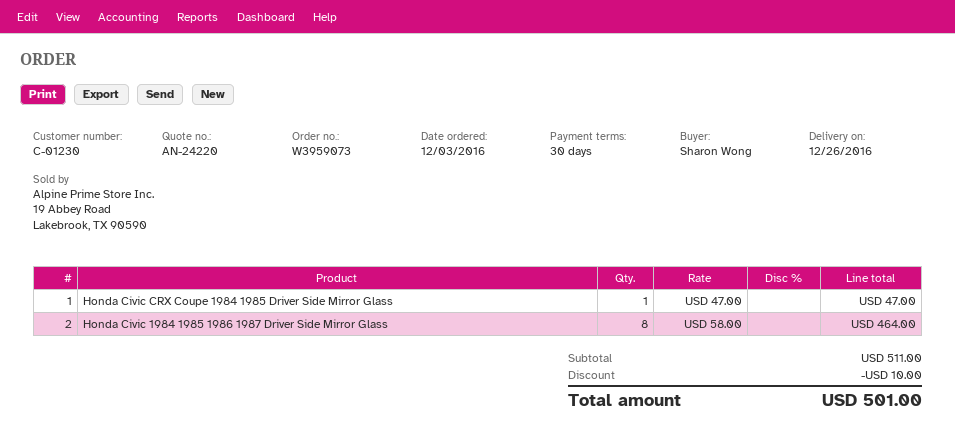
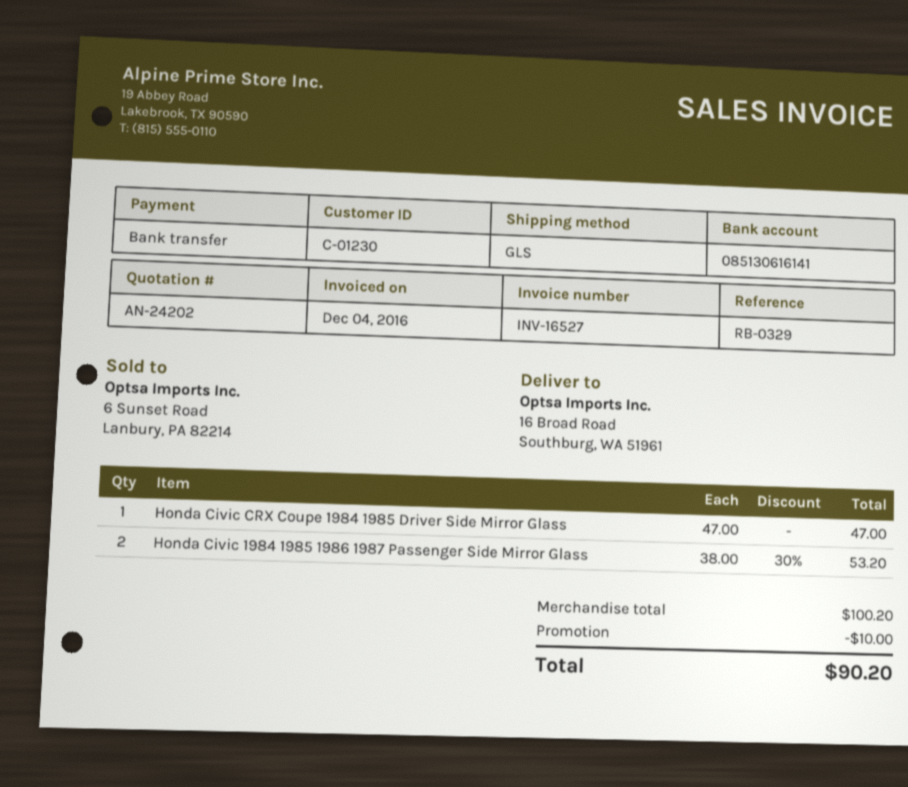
quote number: AN-24220 -> AN-24202
Honda Civic 1984 1985 1986 1987 Driver Side Mirror Glass: 8 x 58.00 = 464.00 -> none
Honda Civic 1984 1985 1986 1987 Passenger Side Mirror Glass: none -> 2 x 38.00 - 30% = 53.20
subtotal: 511.00 -> 100.20
total: 501.00 -> 90.20

